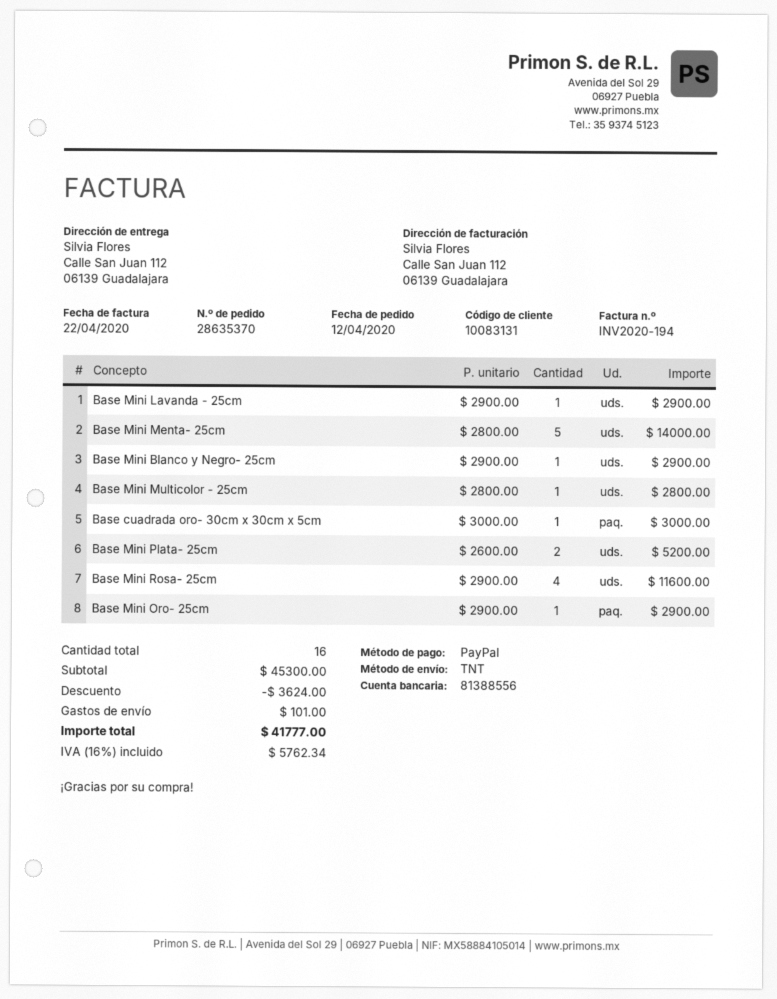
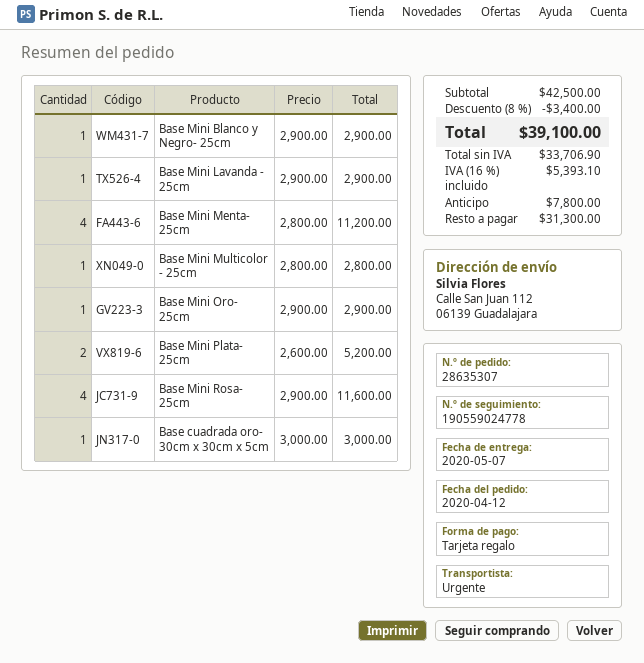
order number: 28635370 -> 28635307
payment method: PayPal -> gift card
shipping method: TNT -> express
Base Mini Menta- 25cm: 5 x 2800.00 = 14000.00 -> 4 x 2800.00 = 11200.00
subtotal: 45300.00 -> 42500.00
discount: 3624.00 -> 3400.00
shipping: 101.00 -> none
tax: 16% = 5762.34 -> 16% = 5393.10
total: 41777.00 -> 39100.00

